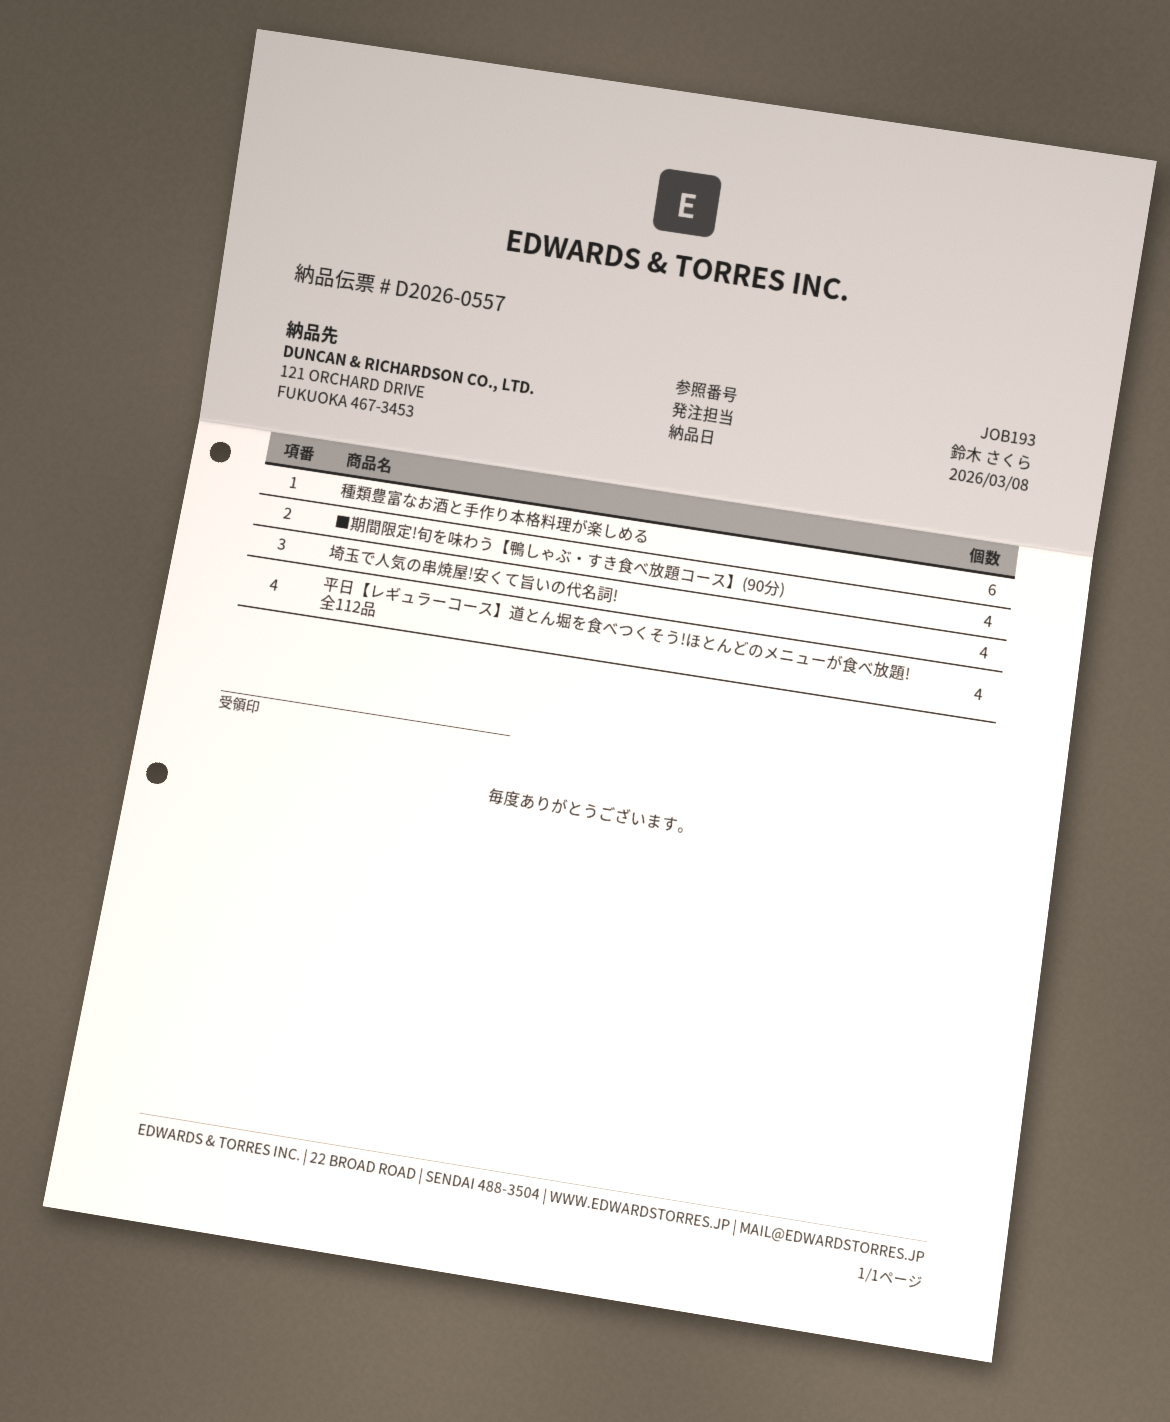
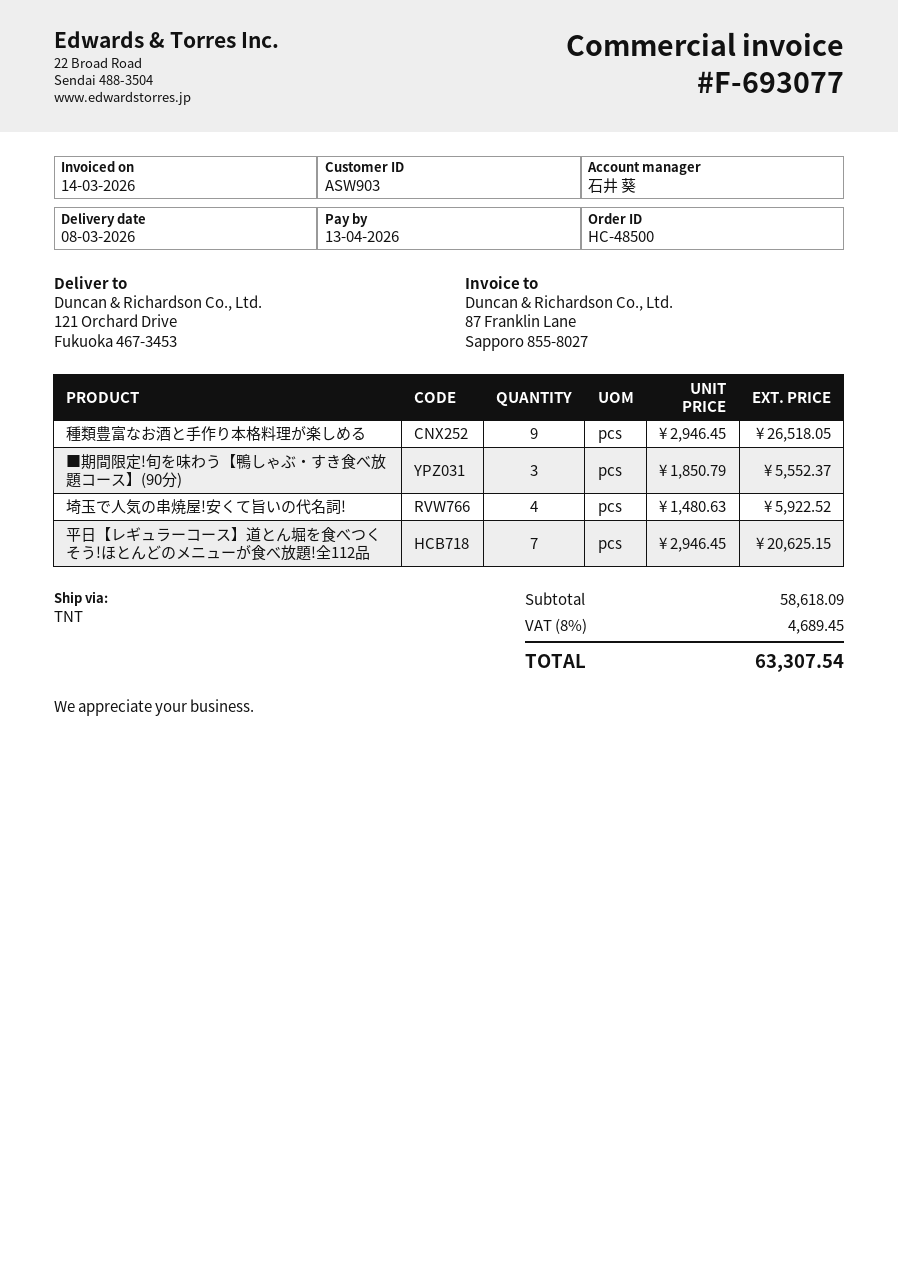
種類豊富なお酒と手作り本格料理が楽しめる: 6 -> 9
■期間限定!旬を味わう【鴨しゃぶ・すき食べ放題コース】(90分): 4 -> 3
平日【レギュラーコース】道とん堀を食べつくそう!ほとんどのメニューが食べ放題!全112品: 4 -> 7

